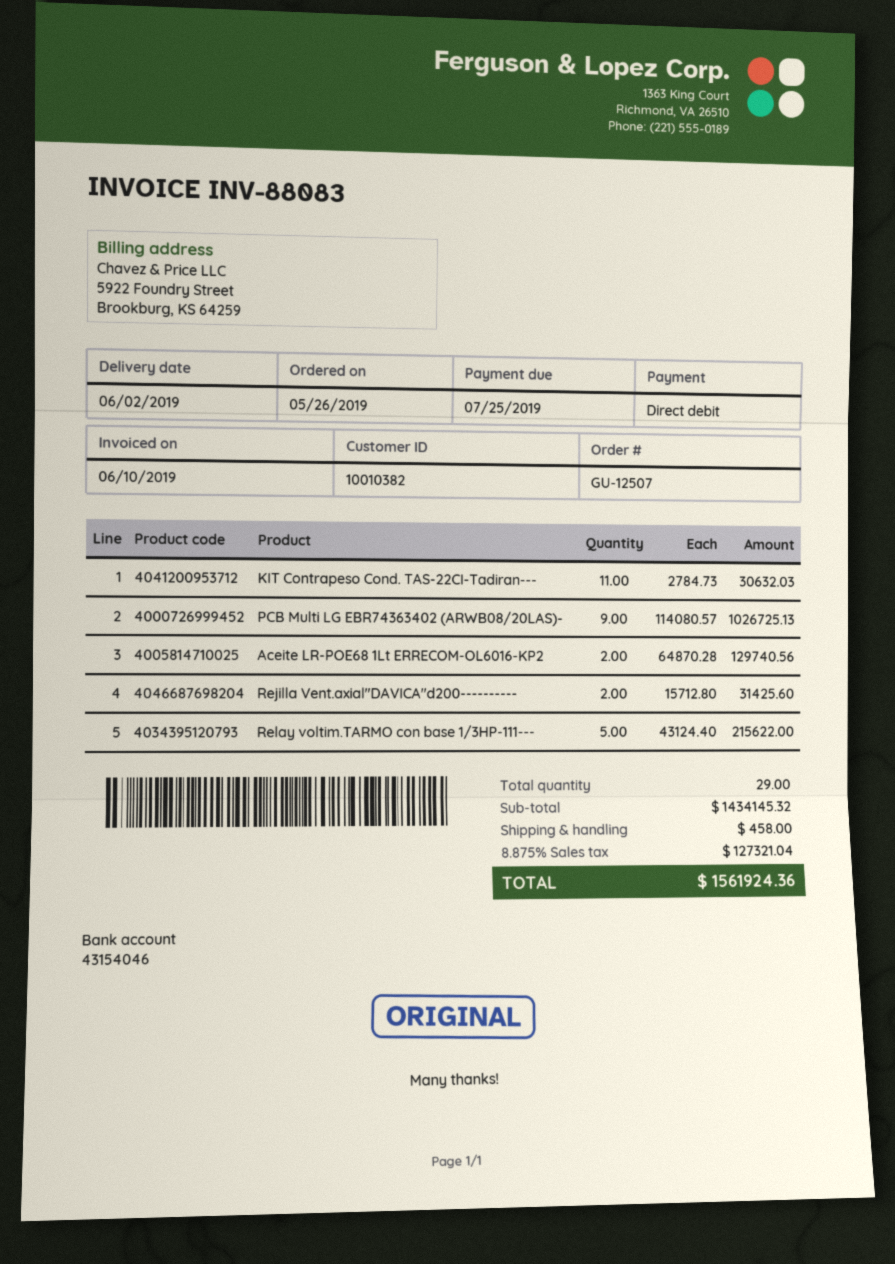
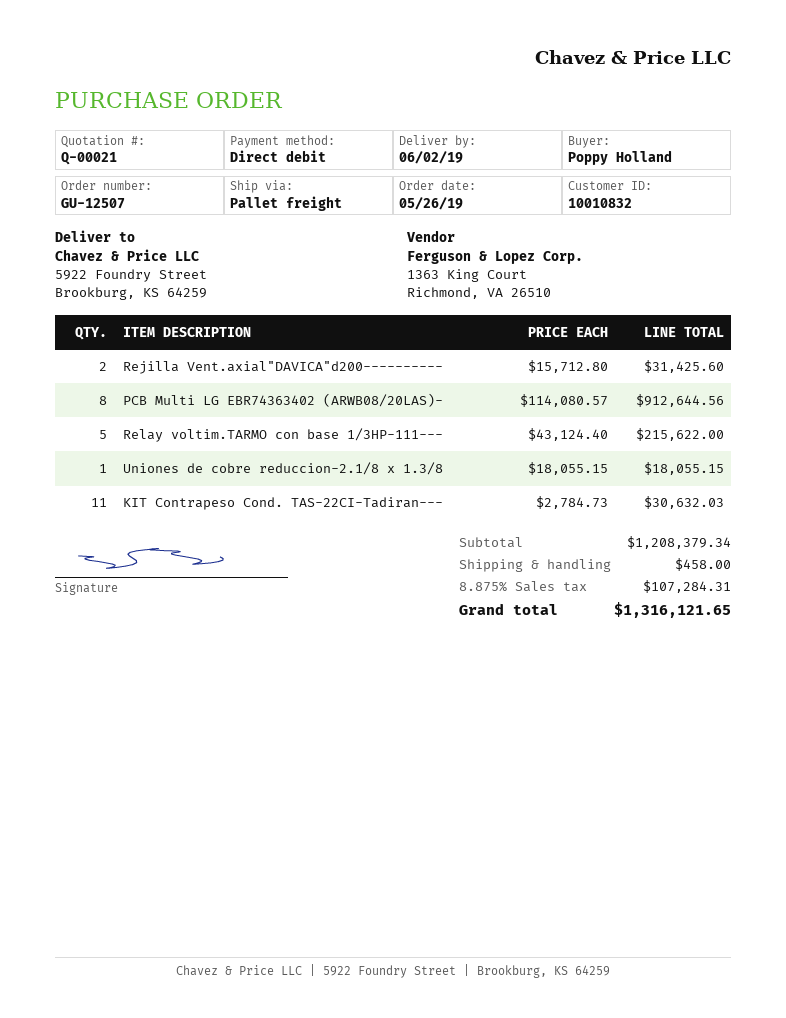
customer number: 10010382 -> 10010832
PCB Multi LG EBR74363402 (ARWB08/20LAS)-: 9 x 114080.57 = 1026725.13 -> 8 x 114080.57 = 912644.56
Aceite LR-POE68 1Lt ERRECOM-OL6016-KP2: 2 x 64870.28 = 129740.56 -> none
Uniones de cobre reduccion-2.1/8 x 1.3/8: none -> 1 x 18055.15 = 18055.15
subtotal: 1434145.32 -> 1208379.34
tax: 8.875% = 127321.04 -> 8.875% = 107284.31
total: 1561924.36 -> 1316121.65

